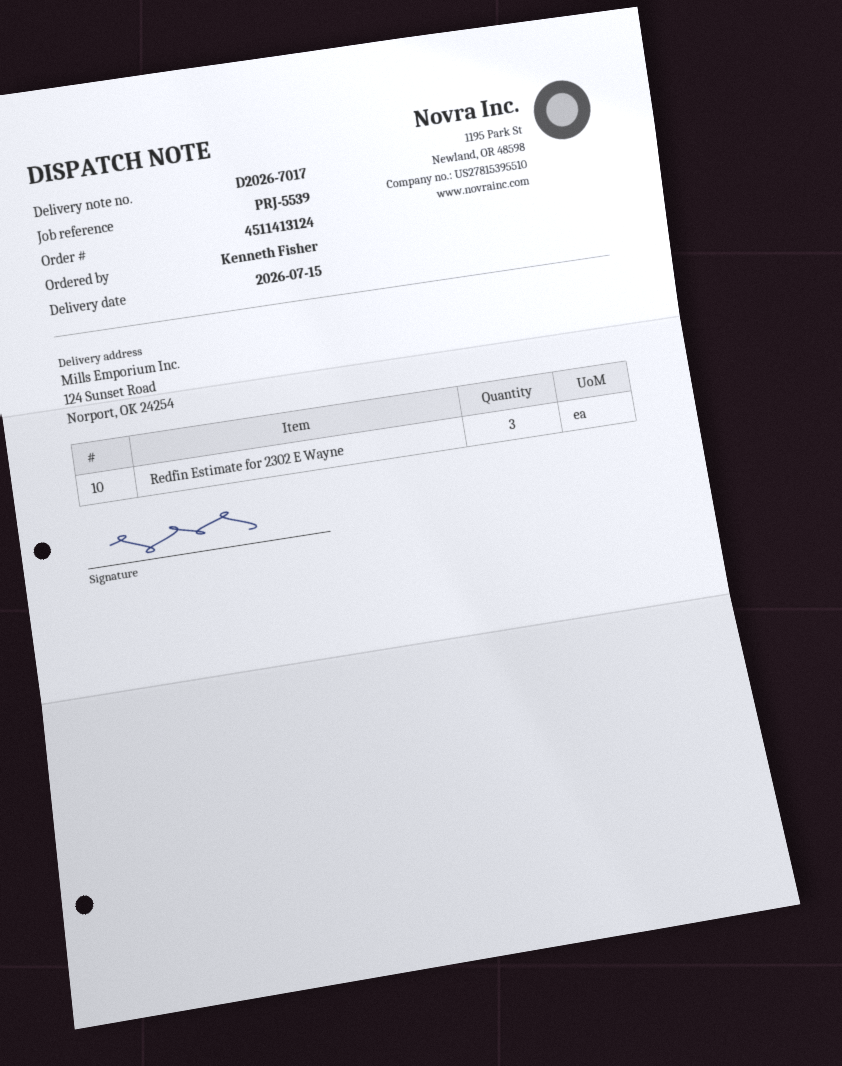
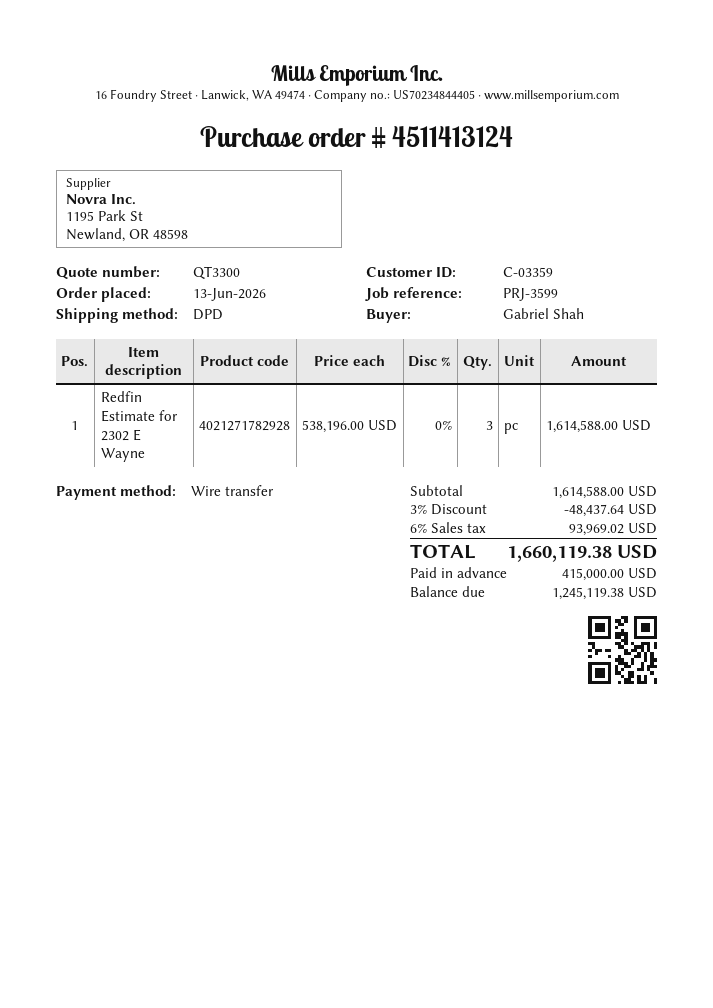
reference: PRJ-5539 -> PRJ-3599
ordered by: Kenneth Fisher -> Gabriel Shah

